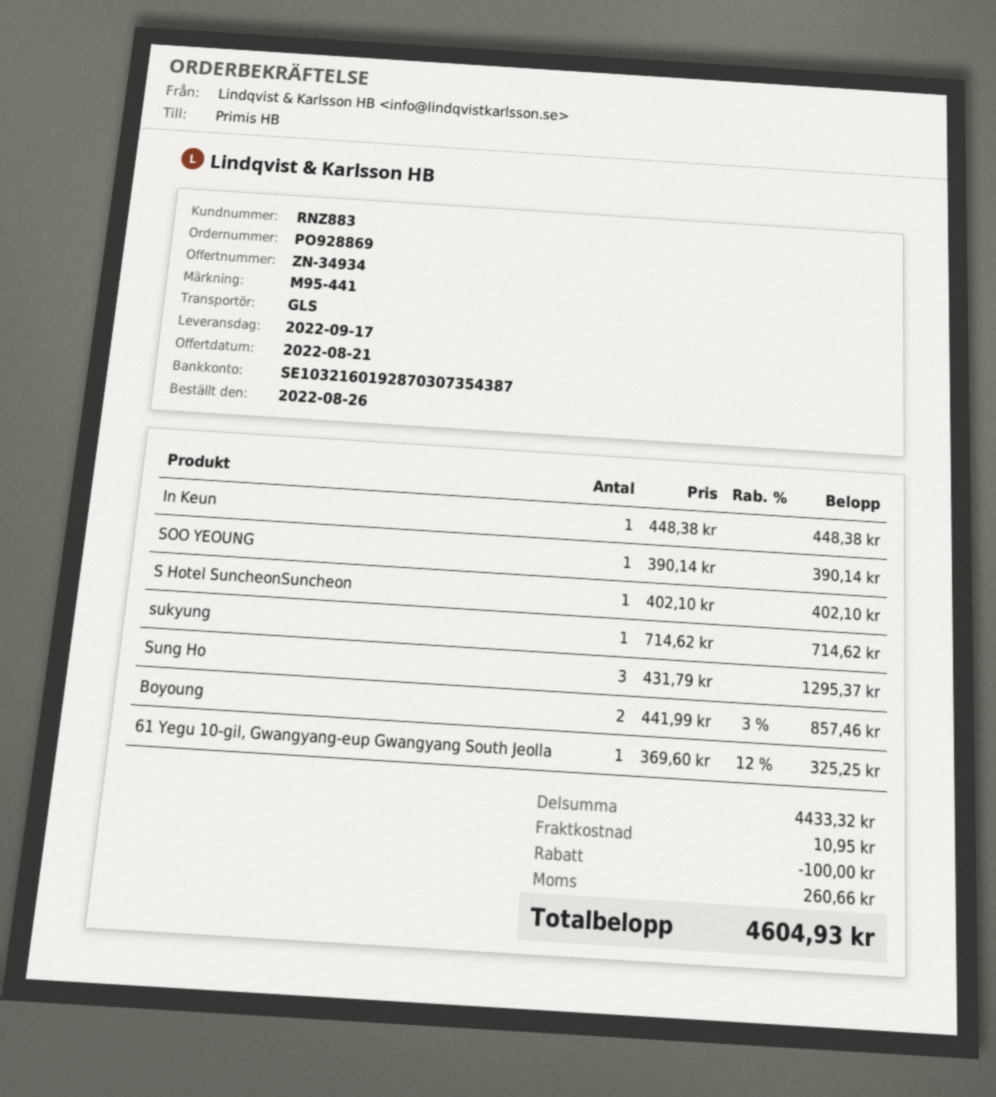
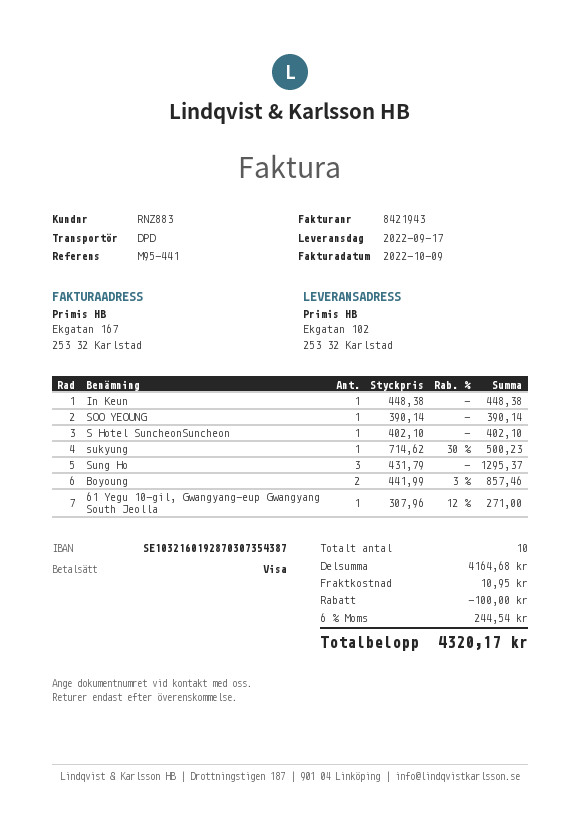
shipping method: GLS -> DPD
sukyung: 1 x 714.62 = 714.62 -> 1 x 714.62 - 30% = 500.23
61 Yegu 10-gil, Gwangyang-eup Gwangyang South Jeolla: 1 x 369.60 - 12% = 325.25 -> 1 x 307.96 - 12% = 271.00
subtotal: 4433.32 -> 4164.68
tax: 260.66 -> 244.54
total: 4604.93 -> 4320.17

